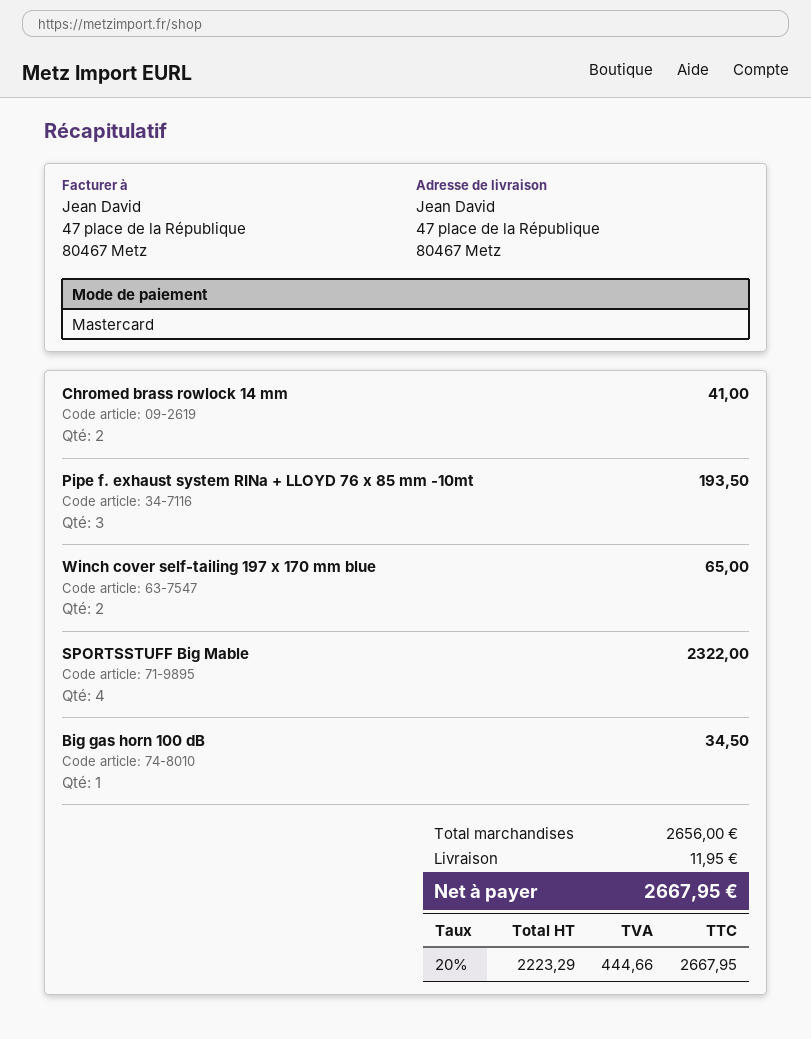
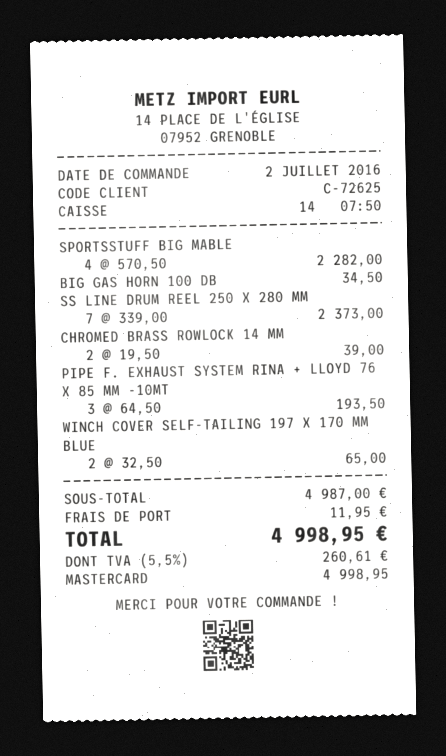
Chromed brass rowlock 14 mm: 2 for 41.00 -> 2 for 39.00
SPORTSSTUFF Big Mable: 4 for 2322.00 -> 4 for 2282.00
SS LINE DRUM REEL 250 X 280 MM: none -> 7 for 2373.00
subtotal: 2656.00 -> 4987.00
tax: 20% = 444.66 -> 5.5% = 260.61
total: 2667.95 -> 4998.95

